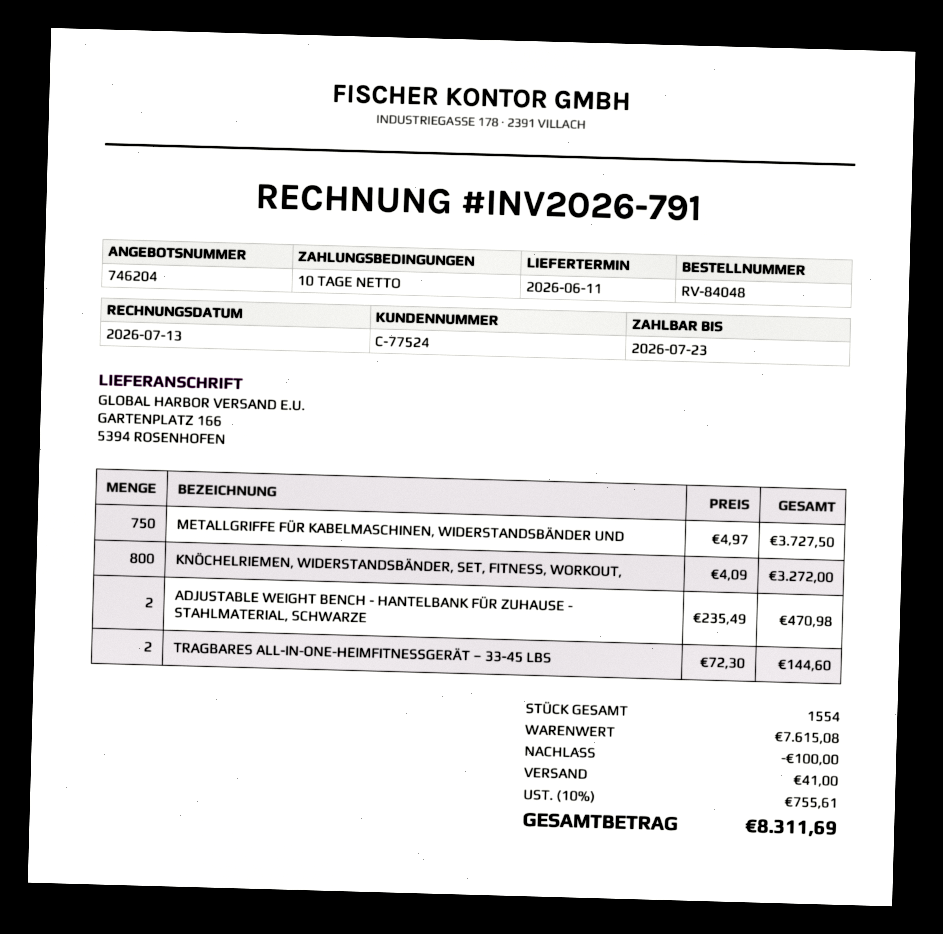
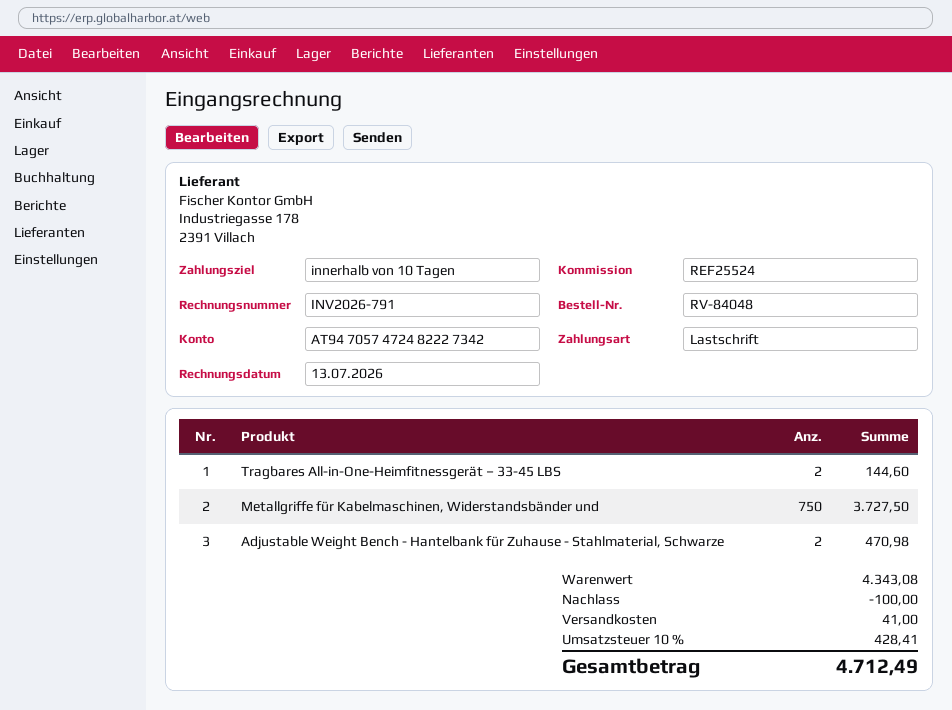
KNÖCHELRIEMEN, WIDERSTANDSBÄNDER, SET, FITNESS, WORKOUT,: 800 for 3272.00 -> none
subtotal: 7615.08 -> 4343.08
tax: 10% = 755.61 -> 10% = 428.41
total: 8311.69 -> 4712.49

